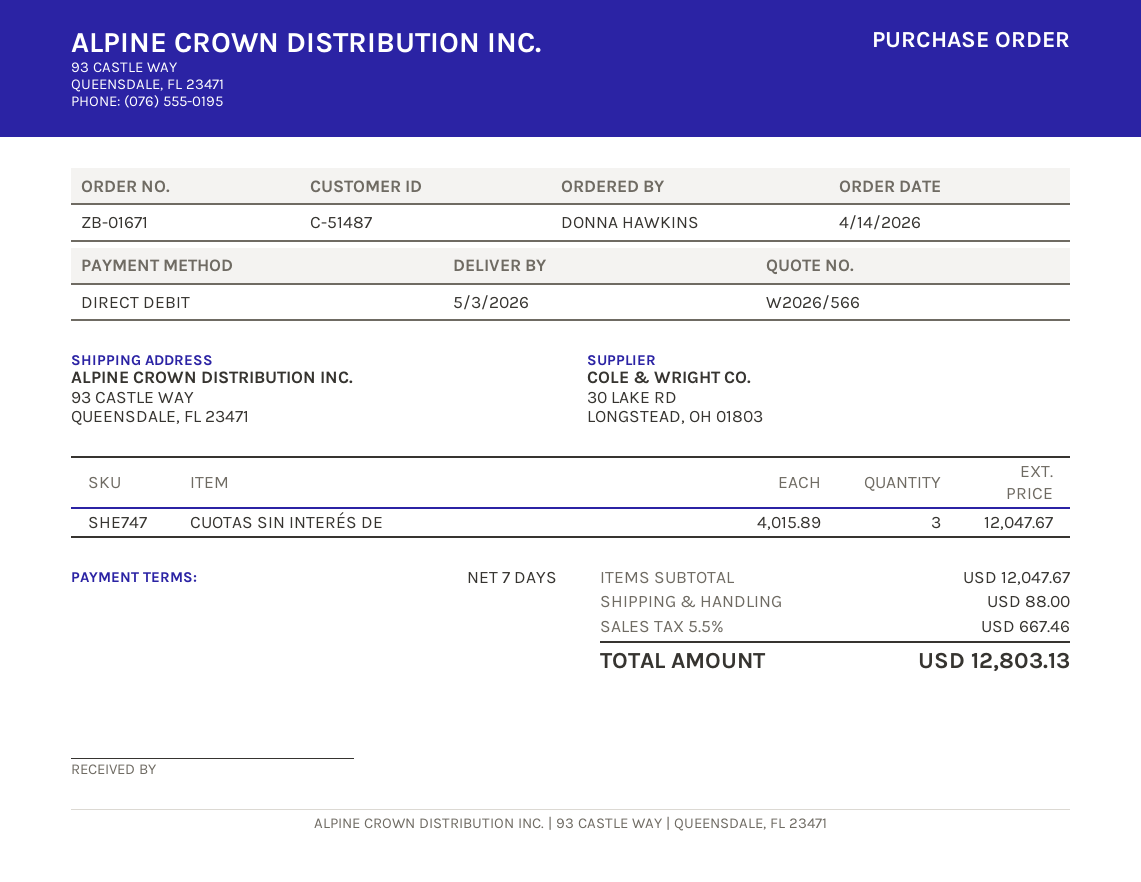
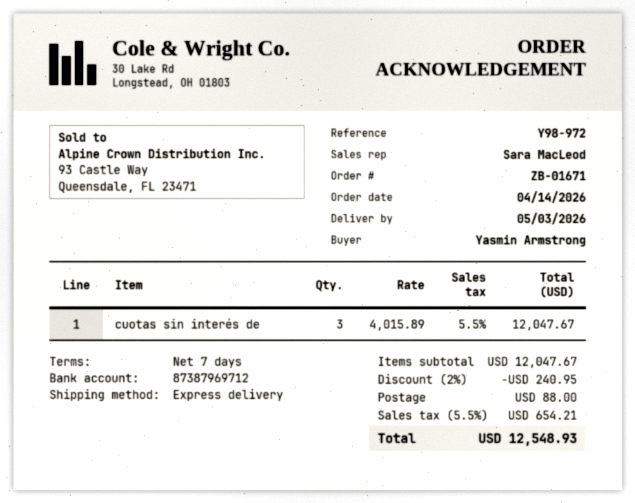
ordered by: DONNA HAWKINS -> Yasmin Armstrong
discount: none -> 2% = 240.95
tax: 5.5% = 667.46 -> 5.5% = 654.21
total: 12803.13 -> 12548.93

